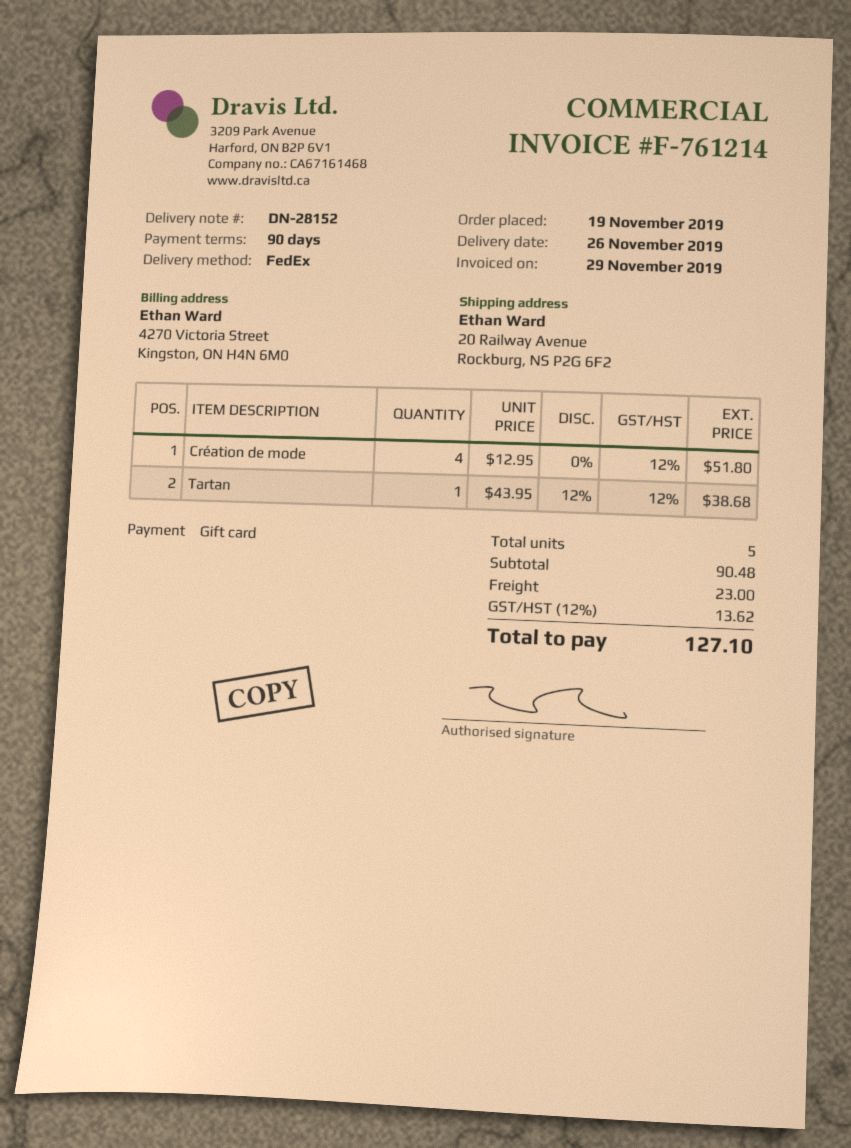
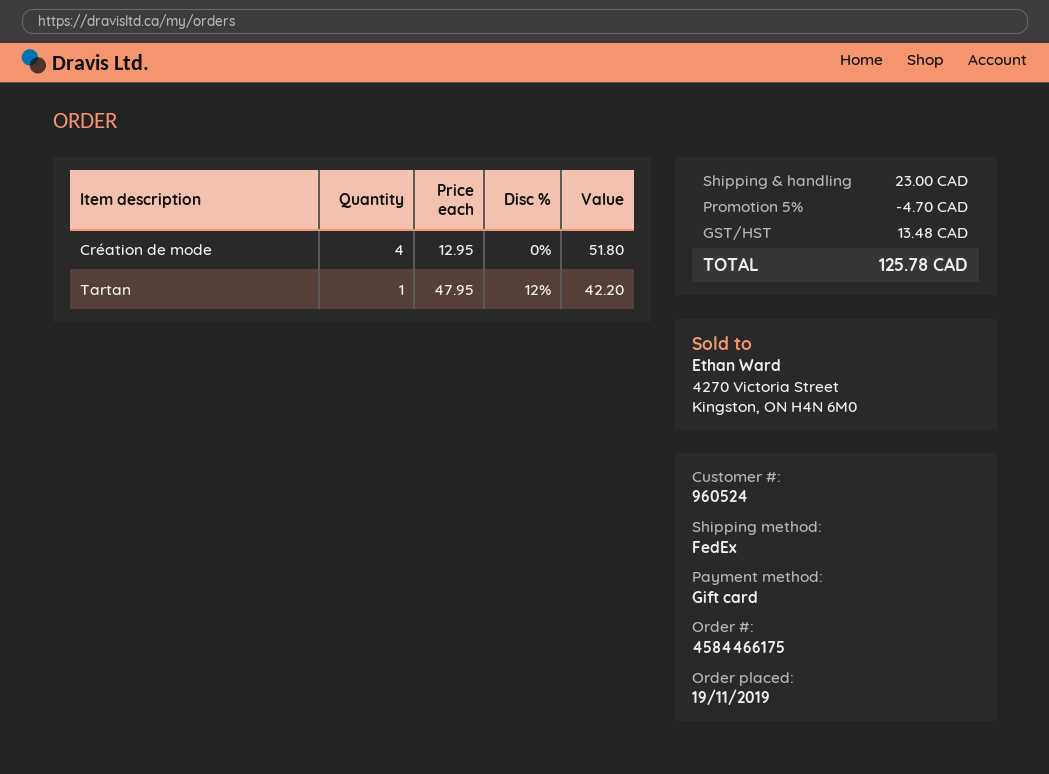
Tartan: 1 x 43.95 - 12% = 38.68 -> 1 x 47.95 - 12% = 42.20
discount: none -> 5% = 4.70
tax: 13.62 -> 13.48
total: 127.10 -> 125.78

